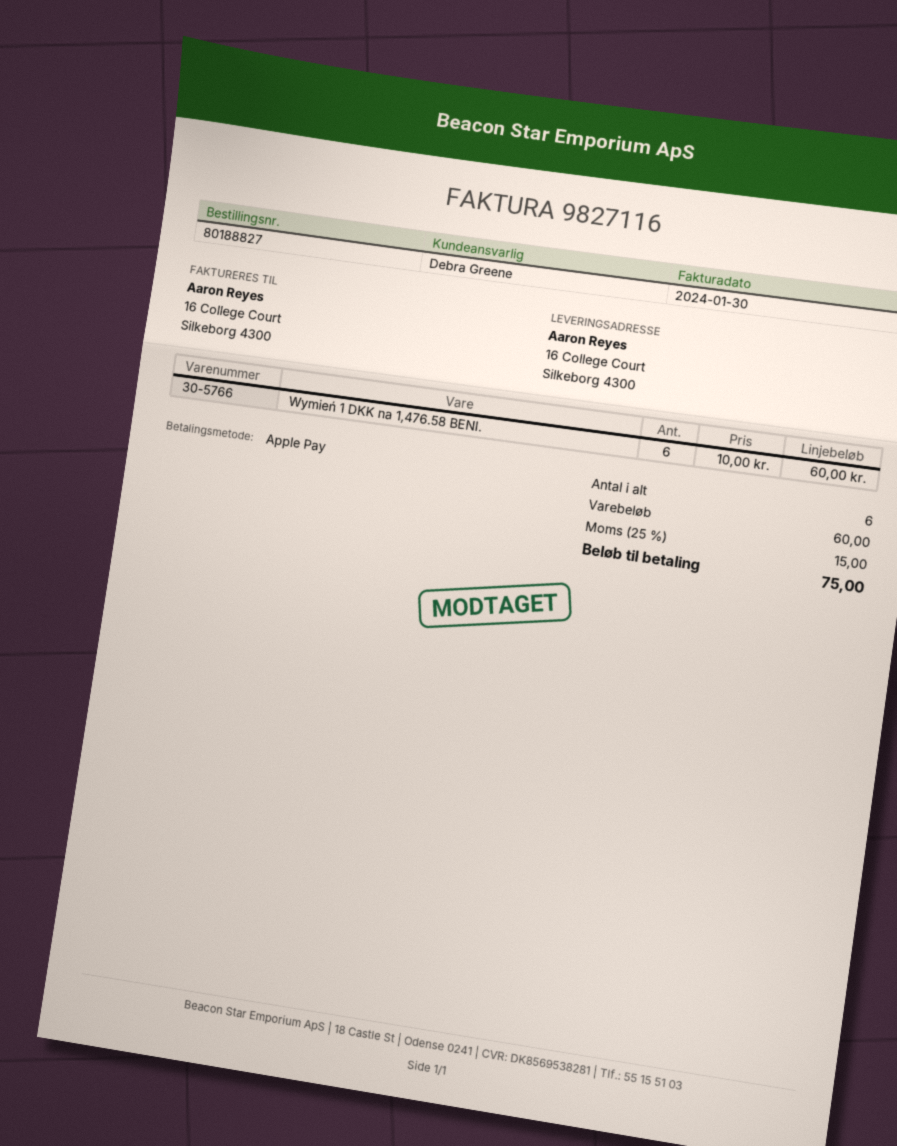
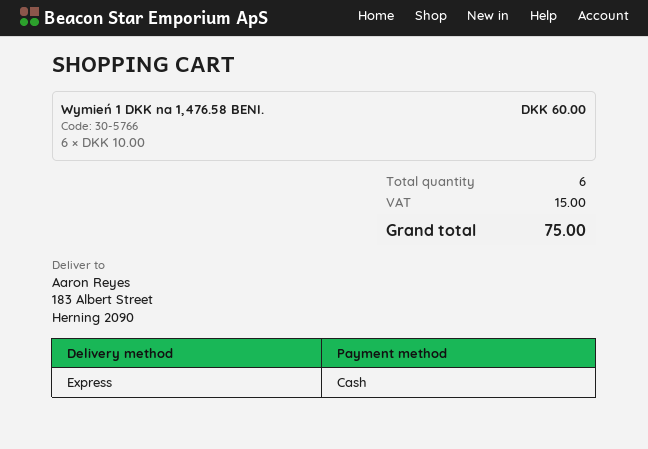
payment method: Apple Pay -> cash
ship to: 16 College Court, Silkeborg 4300 -> 183 Albert Street, Herning 2090

